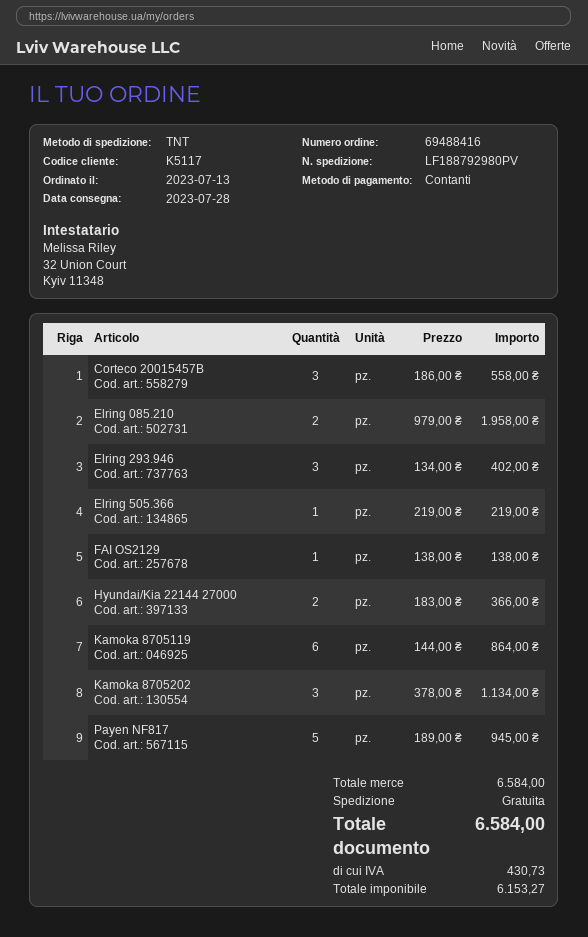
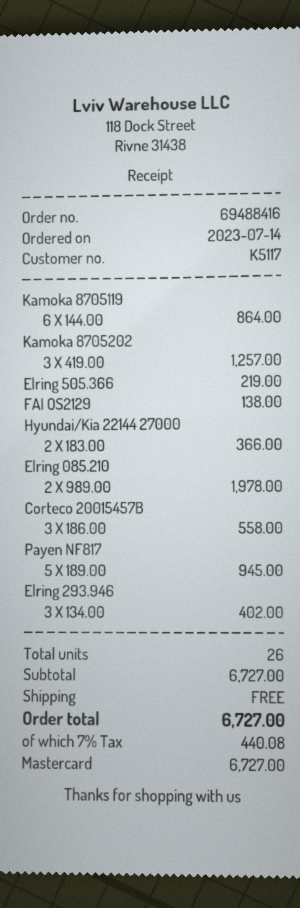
order date: 2023-07-13 -> 2023-07-14
payment method: cash -> Mastercard
Elring 085.210: 2 x 979.00 = 1958.00 -> 2 x 989.00 = 1978.00
Kamoka 8705202: 3 x 378.00 = 1134.00 -> 3 x 419.00 = 1257.00
subtotal: 6584.00 -> 6727.00
tax: 430.73 -> 440.08
total: 6584.00 -> 6727.00

